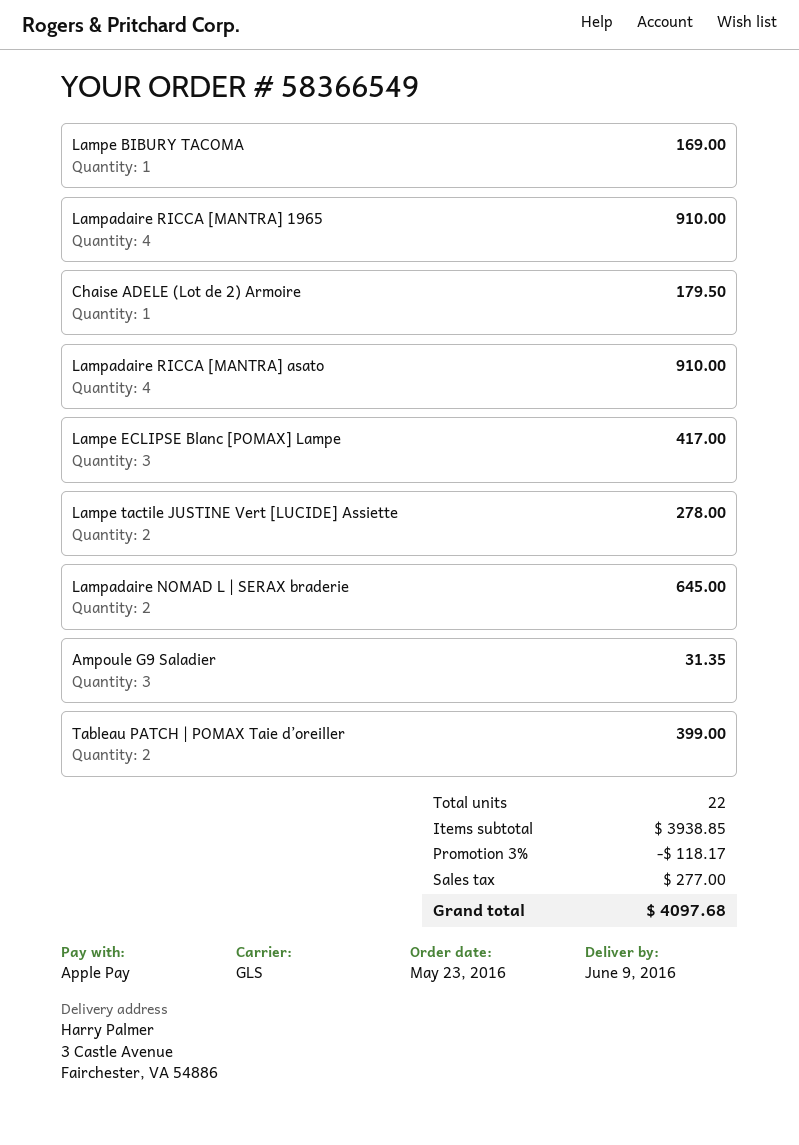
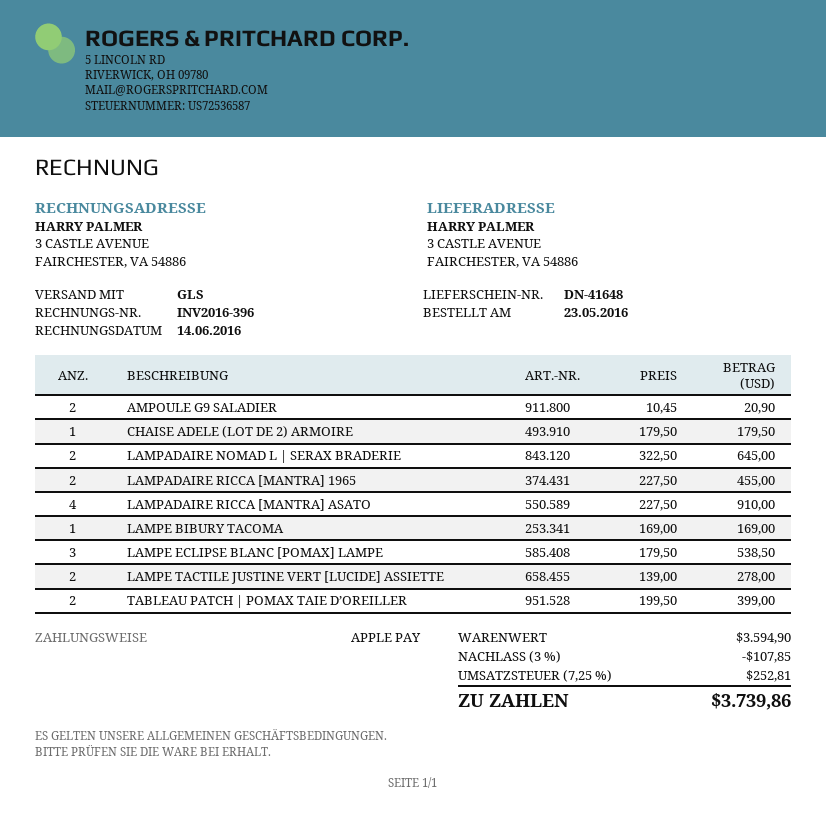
Lampadaire RICCA [MANTRA] 1965: 4 for 910.00 -> 2 for 455.00
Lampe ECLIPSE Blanc [POMAX] Lampe: 3 for 417.00 -> 3 for 538.50
Ampoule G9 Saladier: 3 for 31.35 -> 2 for 20.90
subtotal: 3938.85 -> 3594.90
discount: 3% = 118.17 -> 3% = 107.85
tax: 277.00 -> 252.81
total: 4097.68 -> 3739.86

